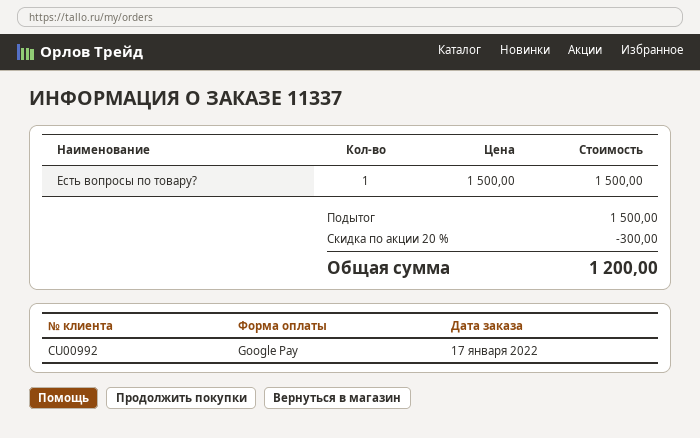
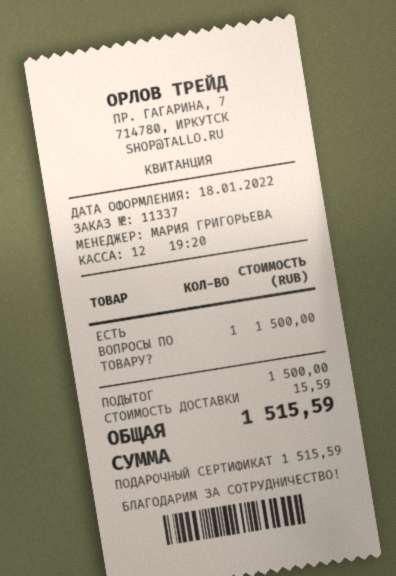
order date: 2022-01-17 -> 2022-01-18
payment method: Google Pay -> gift card
discount: 20% = 300.00 -> none
shipping: none -> 15.59
total: 1200.00 -> 1515.59

